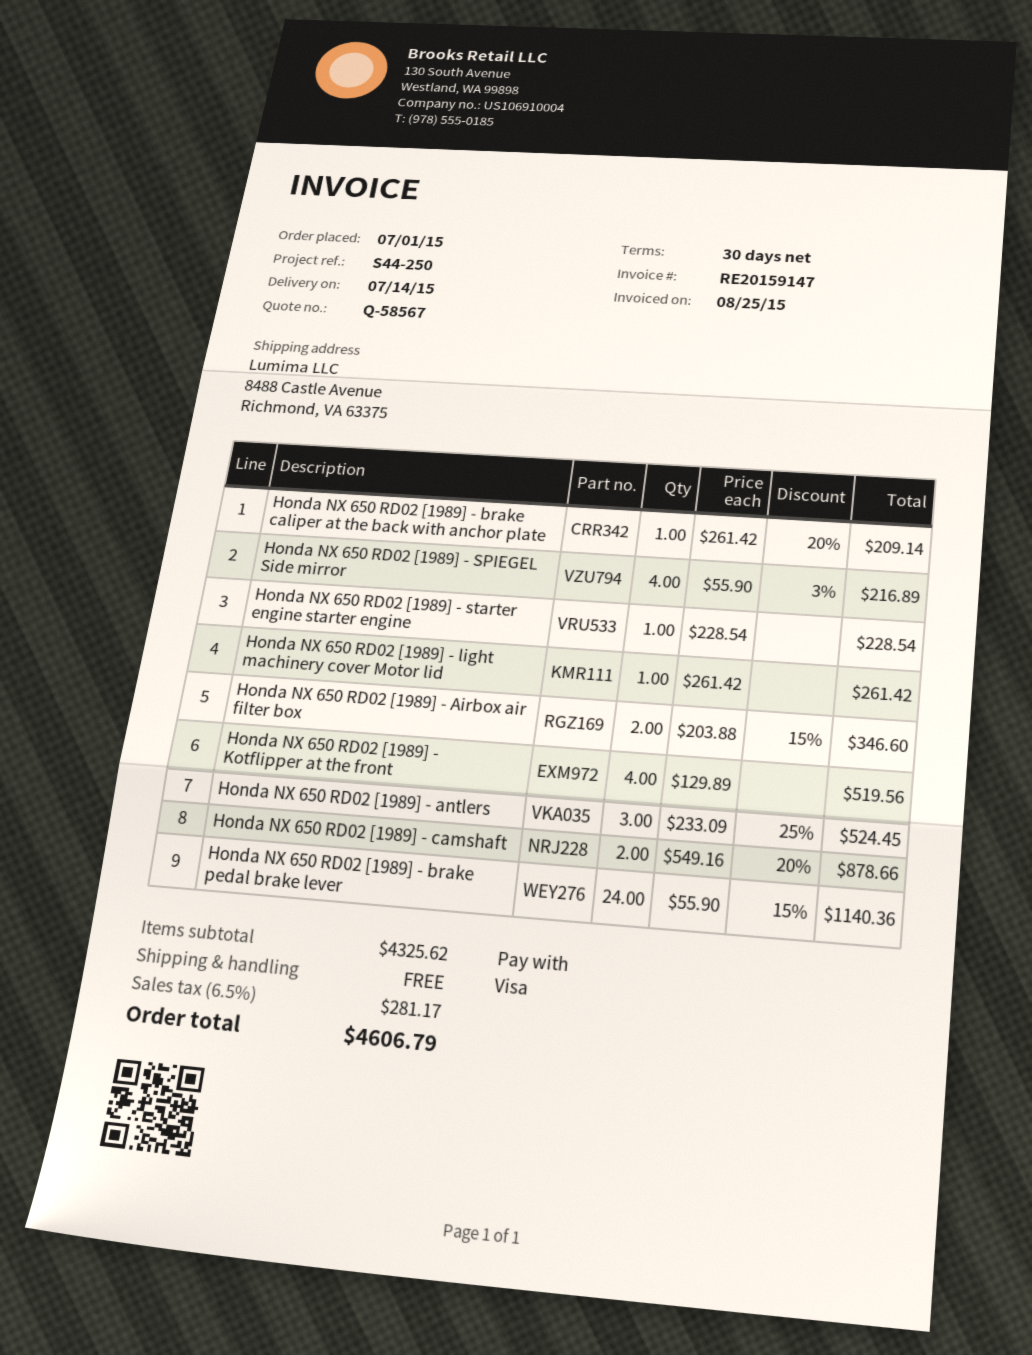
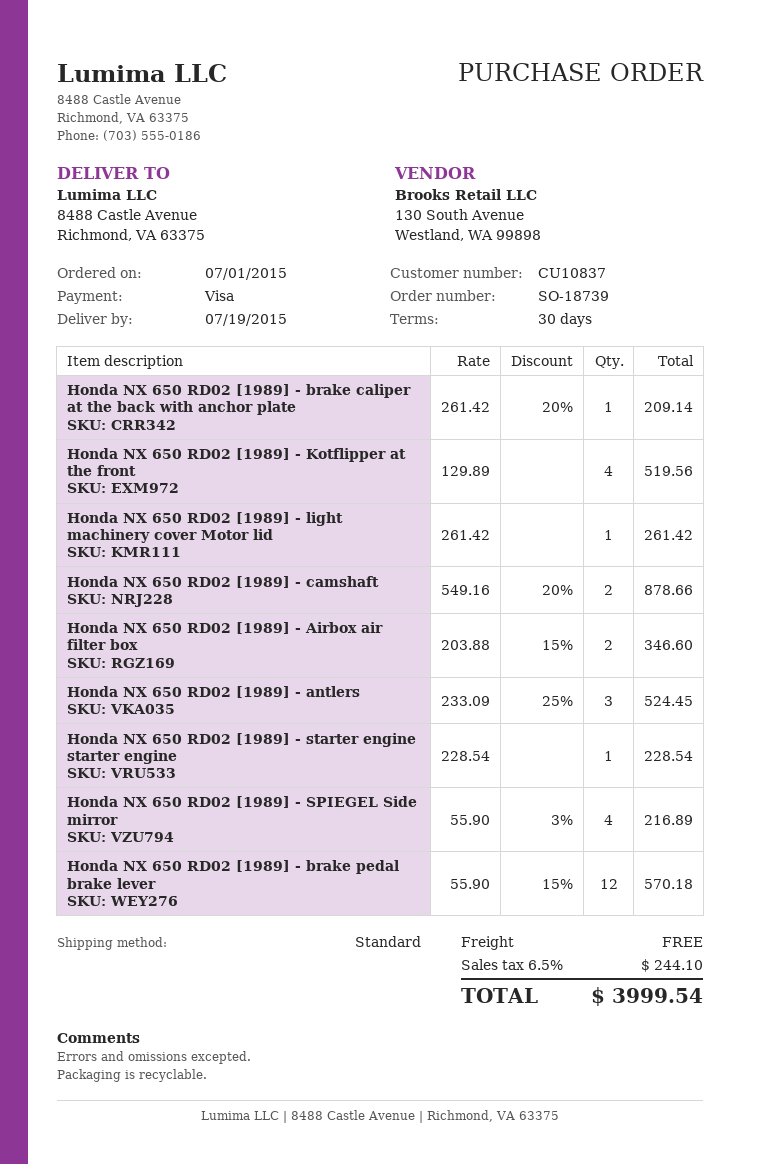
delivery date: 2015-07-14 -> 2015-07-19
Honda NX 650 RD02 [1989] - brake pedal brake lever: 24 x 55.90 - 15% = 1140.36 -> 12 x 55.90 - 15% = 570.18
tax: 6.5% = 281.17 -> 6.5% = 244.10
total: 4606.79 -> 3999.54

